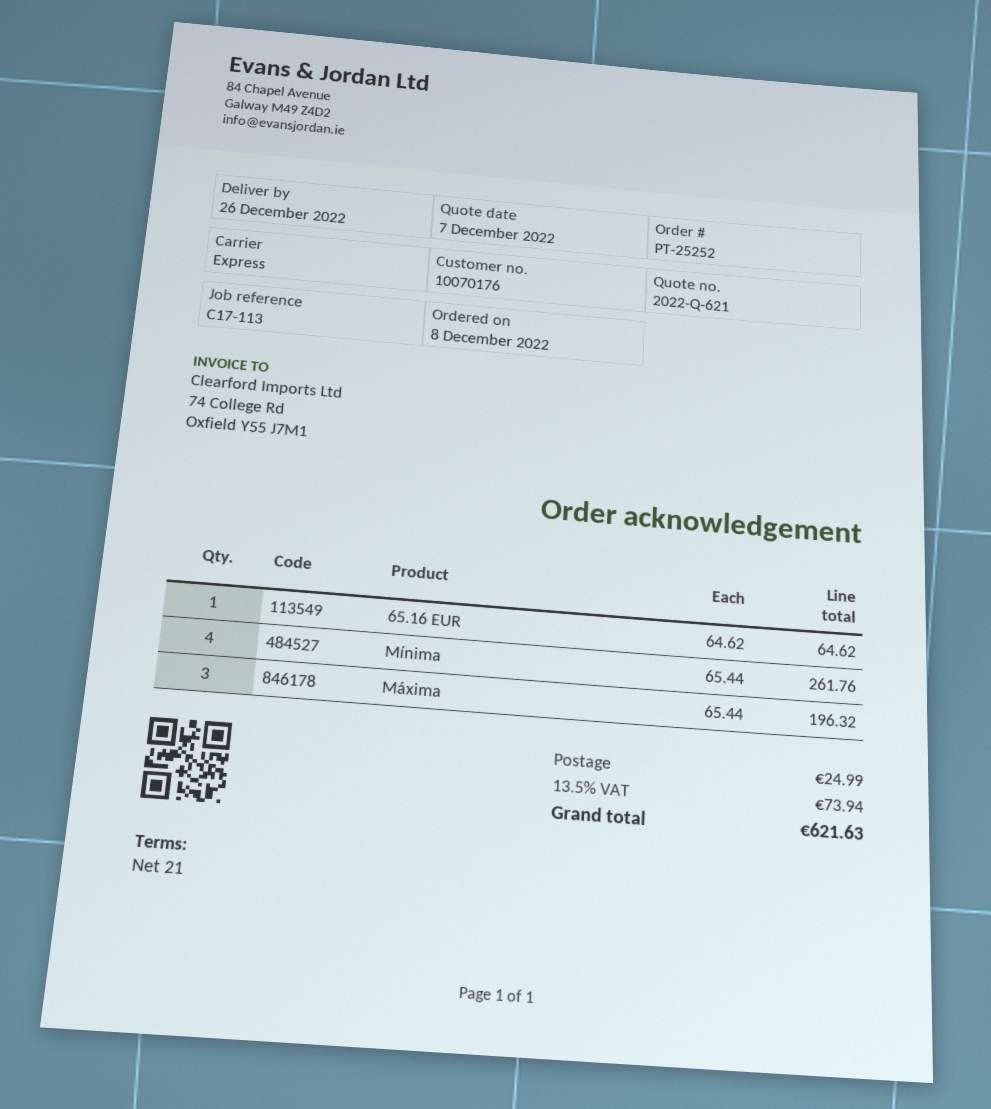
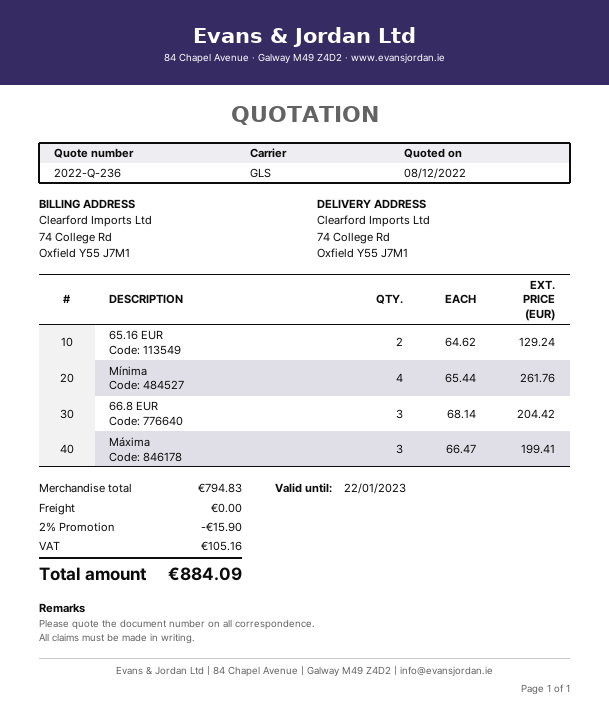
quote number: 2022-Q-621 -> 2022-Q-236
quote date: 2022-12-07 -> 2022-12-08
shipping method: express -> GLS
65.16 EUR: 1 x 64.62 = 64.62 -> 2 x 64.62 = 129.24
Máxima: 3 x 65.44 = 196.32 -> 3 x 66.47 = 199.41
66.8 EUR: none -> 3 x 68.14 = 204.42
discount: none -> 2% = 15.90
shipping: 24.99 -> 0.00
tax: 73.94 -> 105.16
total: 621.63 -> 884.09

